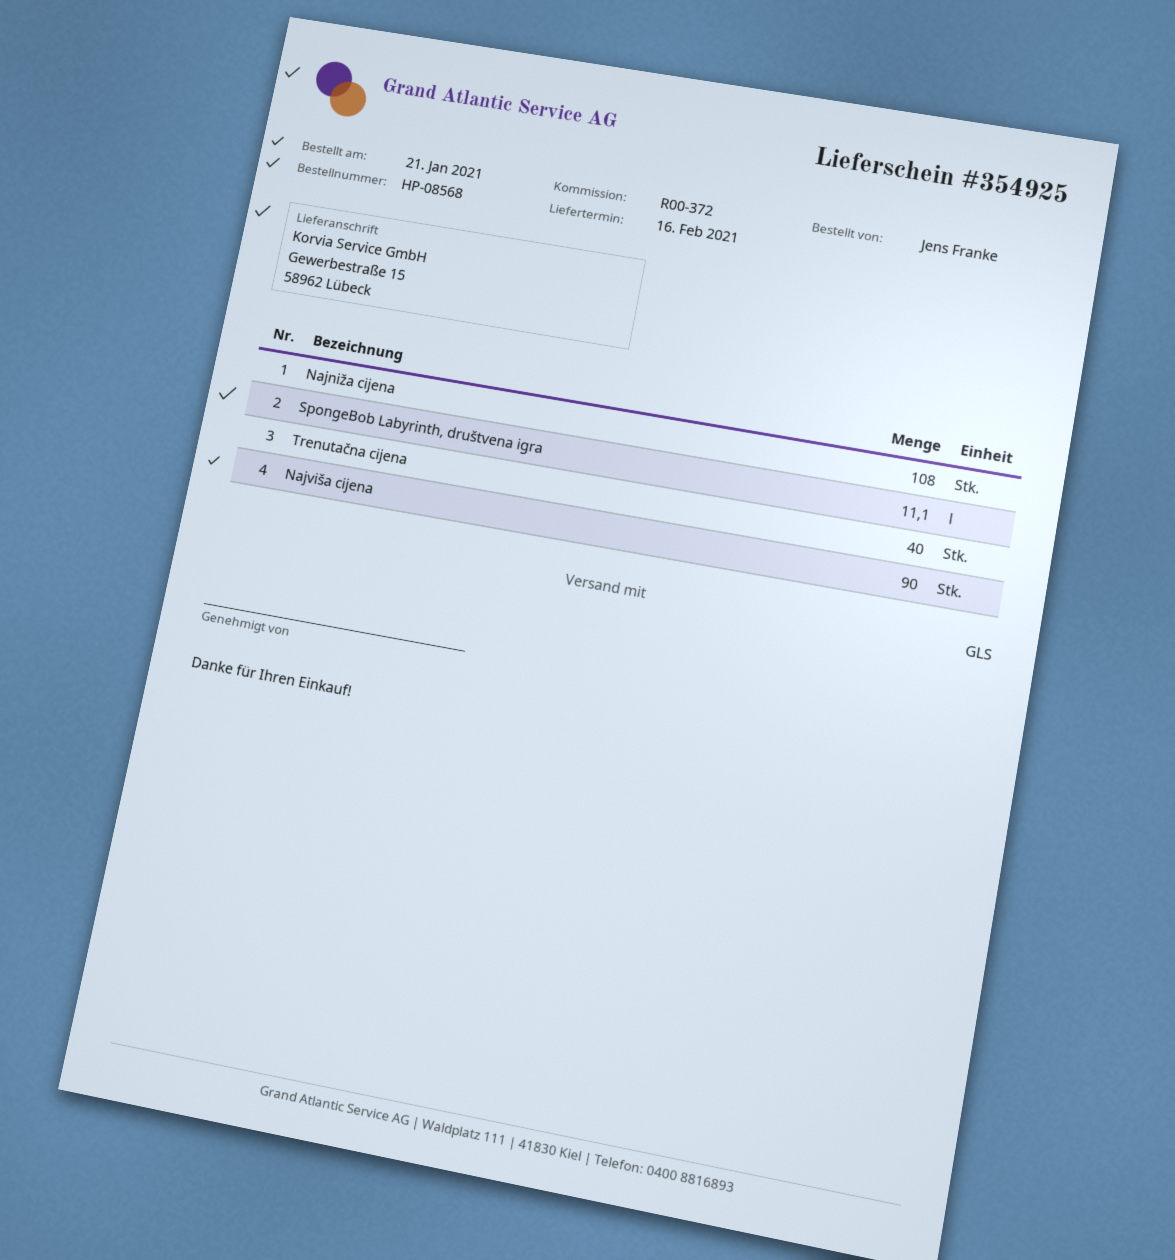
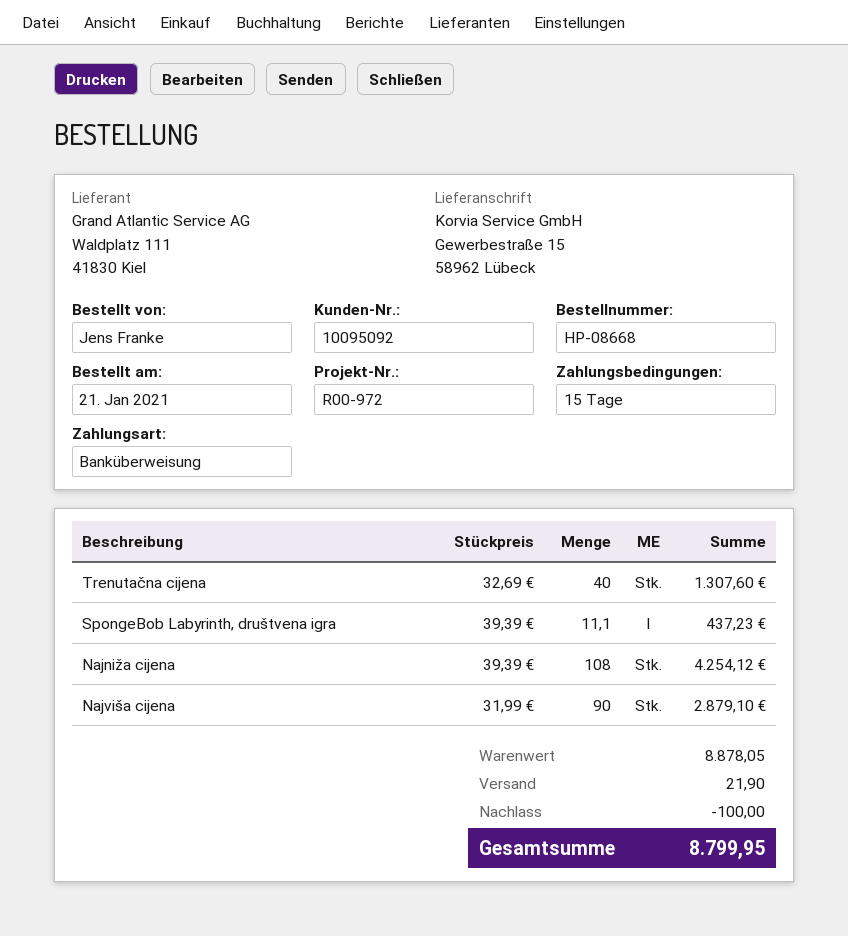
order number: HP-08568 -> HP-08668
reference: R00-372 -> R00-972

